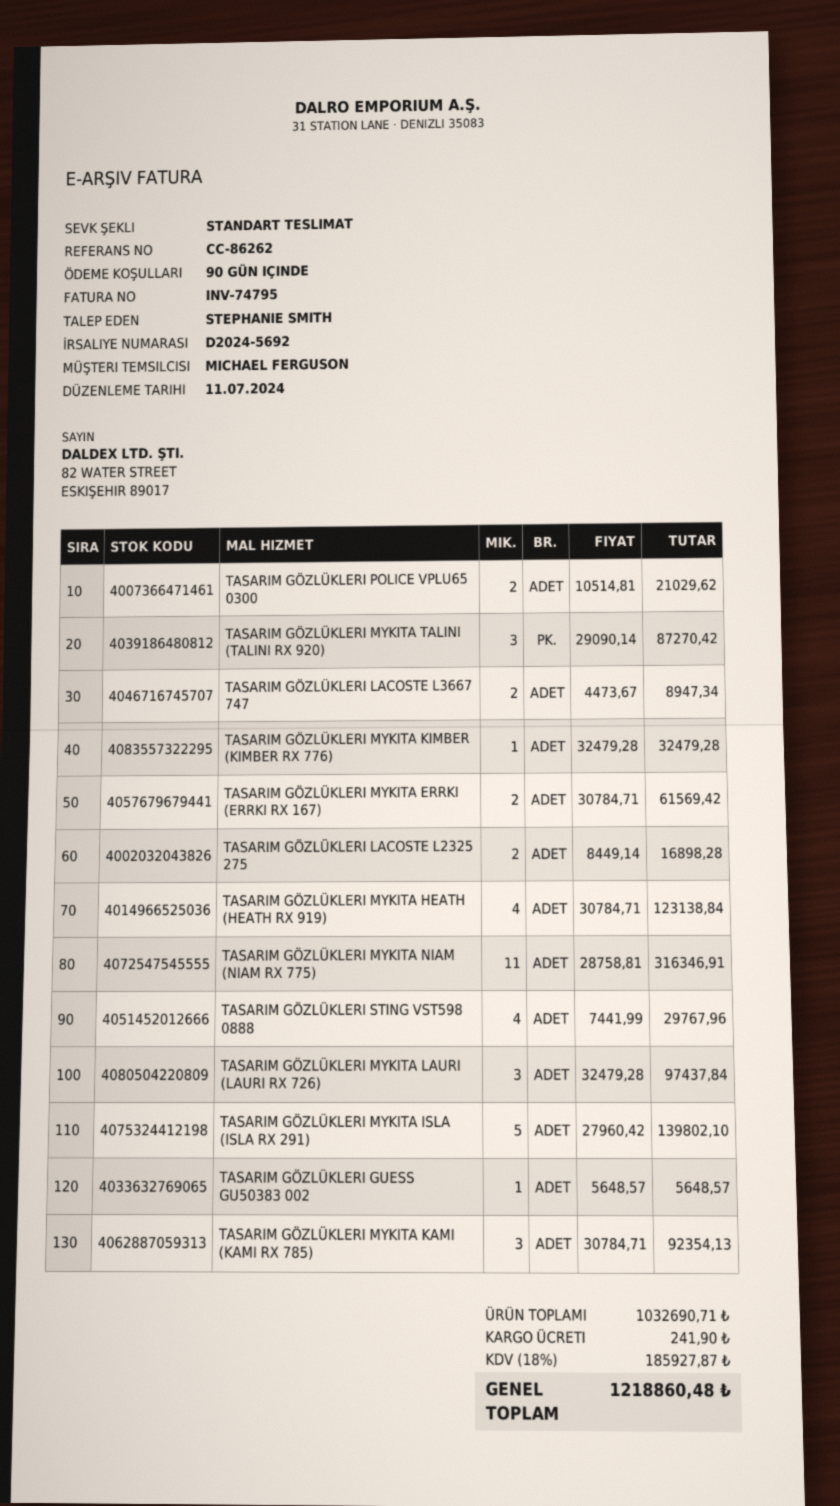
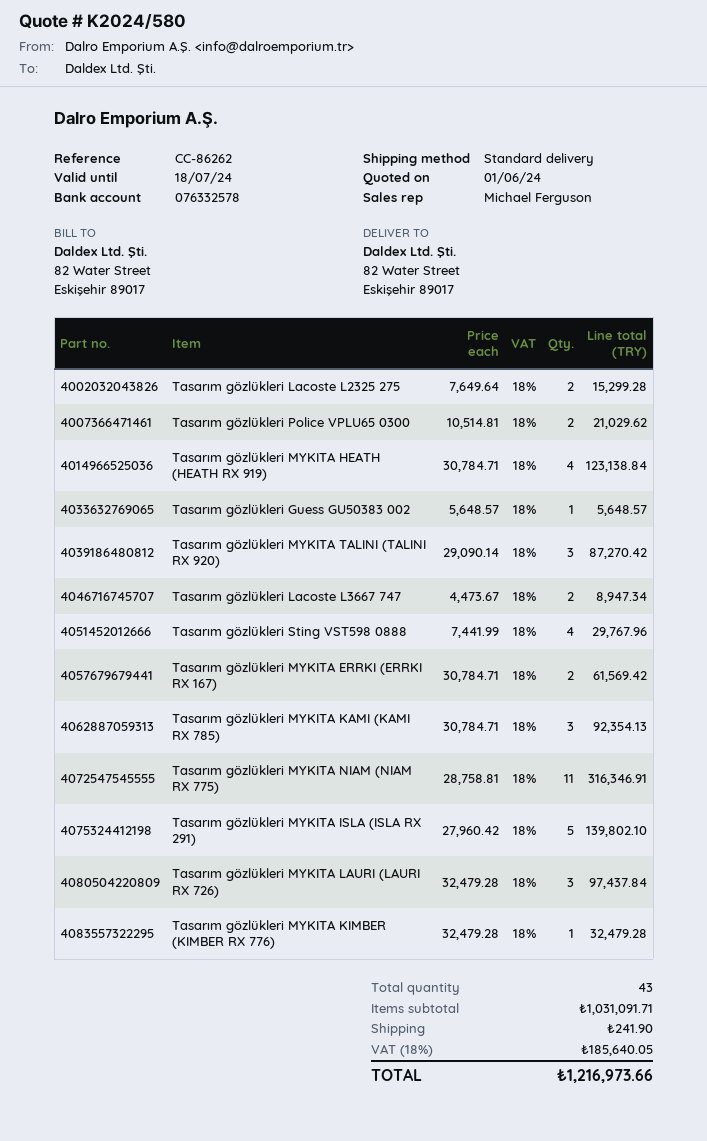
TASARIM GÖZLÜKLERI LACOSTE L2325 275: 2 x 8449.14 = 16898.28 -> 2 x 7649.64 = 15299.28
subtotal: 1032690.71 -> 1031091.71
tax: 18% = 185927.87 -> 18% = 185640.05
total: 1218860.48 -> 1216973.66

